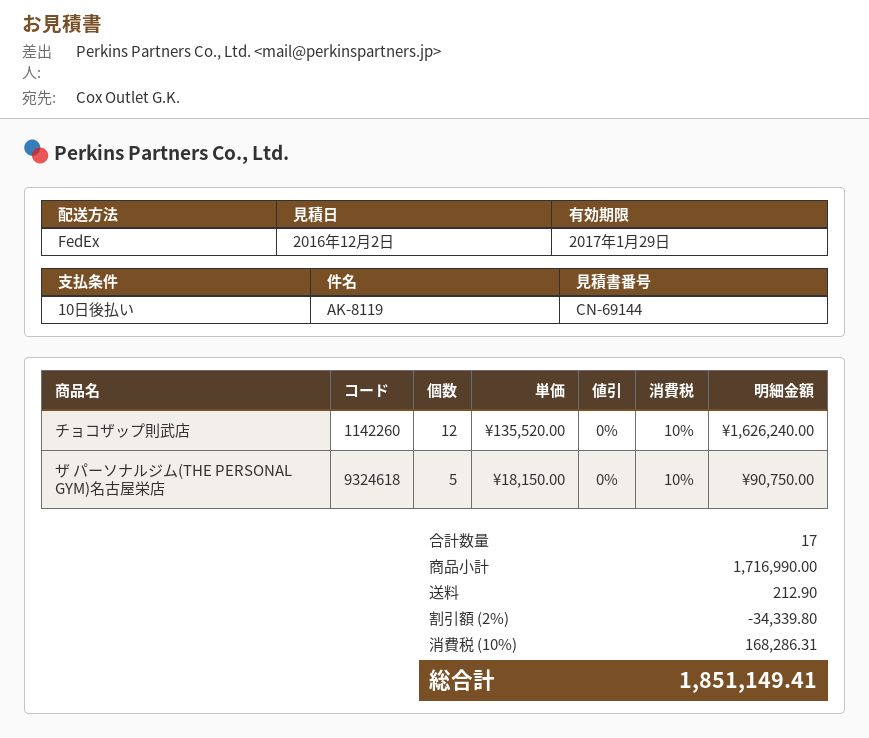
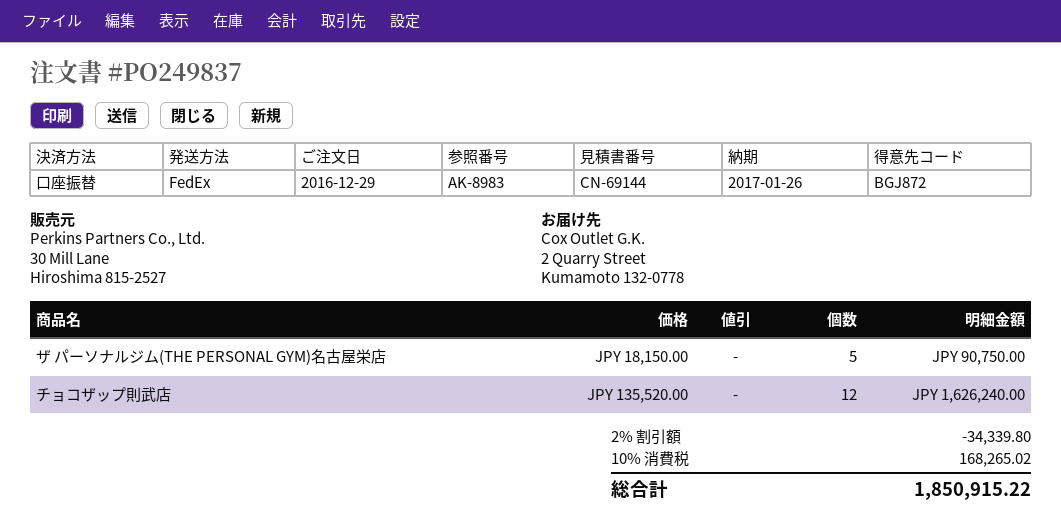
reference: AK-8119 -> AK-8983
shipping: 212.90 -> none
tax: 10% = 168286.31 -> 10% = 168265.02
total: 1851149.41 -> 1850915.22

